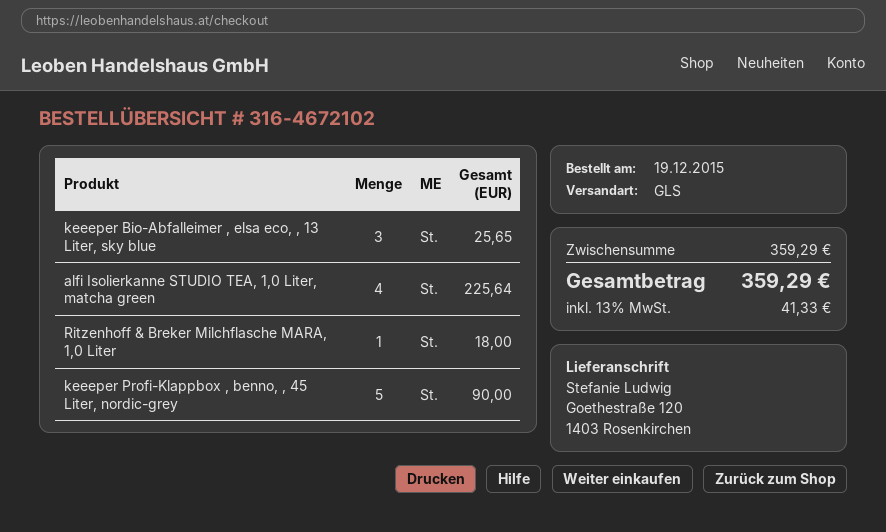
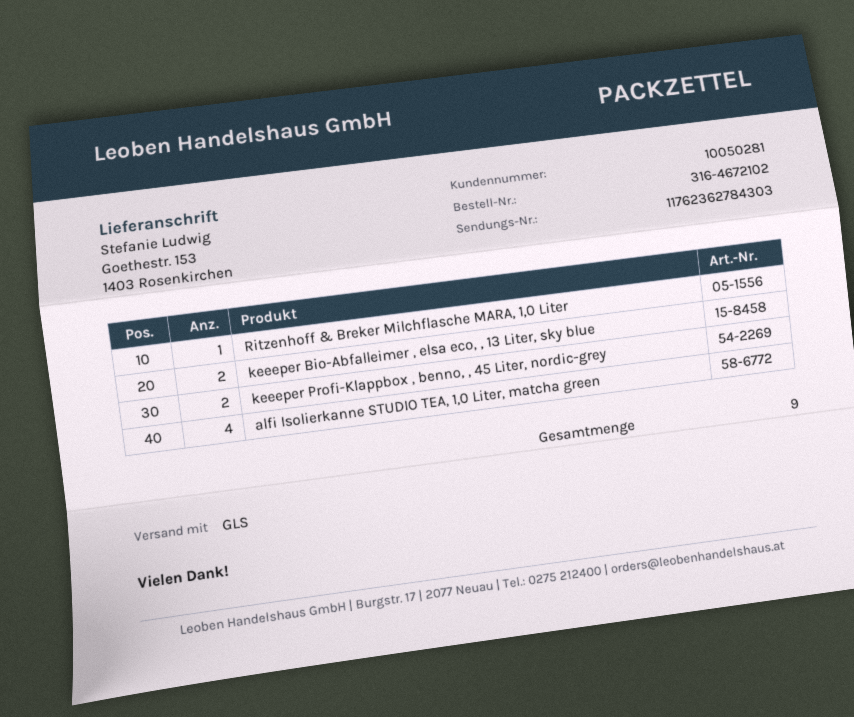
ship to: Goethestraße 120, 1403 Rosenkirchen -> Goethestr. 153, 1403 Rosenkirchen
keeeper Bio-Abfalleimer , elsa eco, , 13 Liter, sky blue: 3 -> 2
keeeper Profi-Klappbox , benno, , 45 Liter, nordic-grey: 5 -> 2

